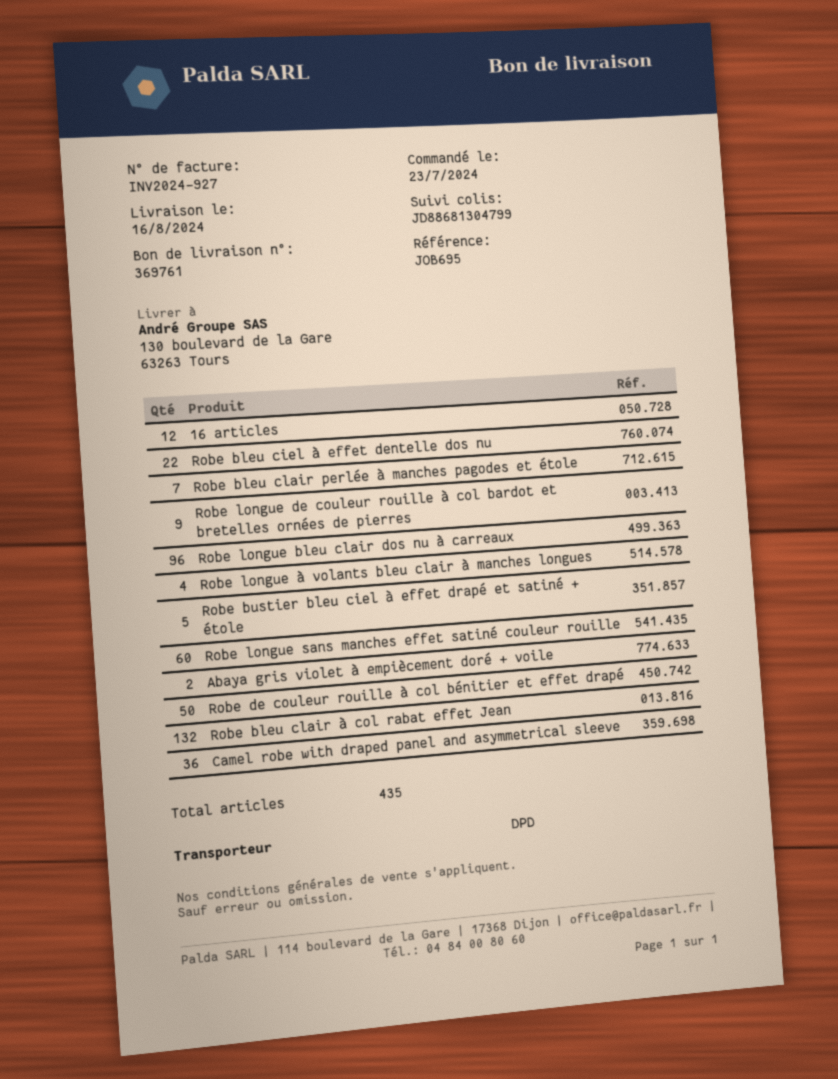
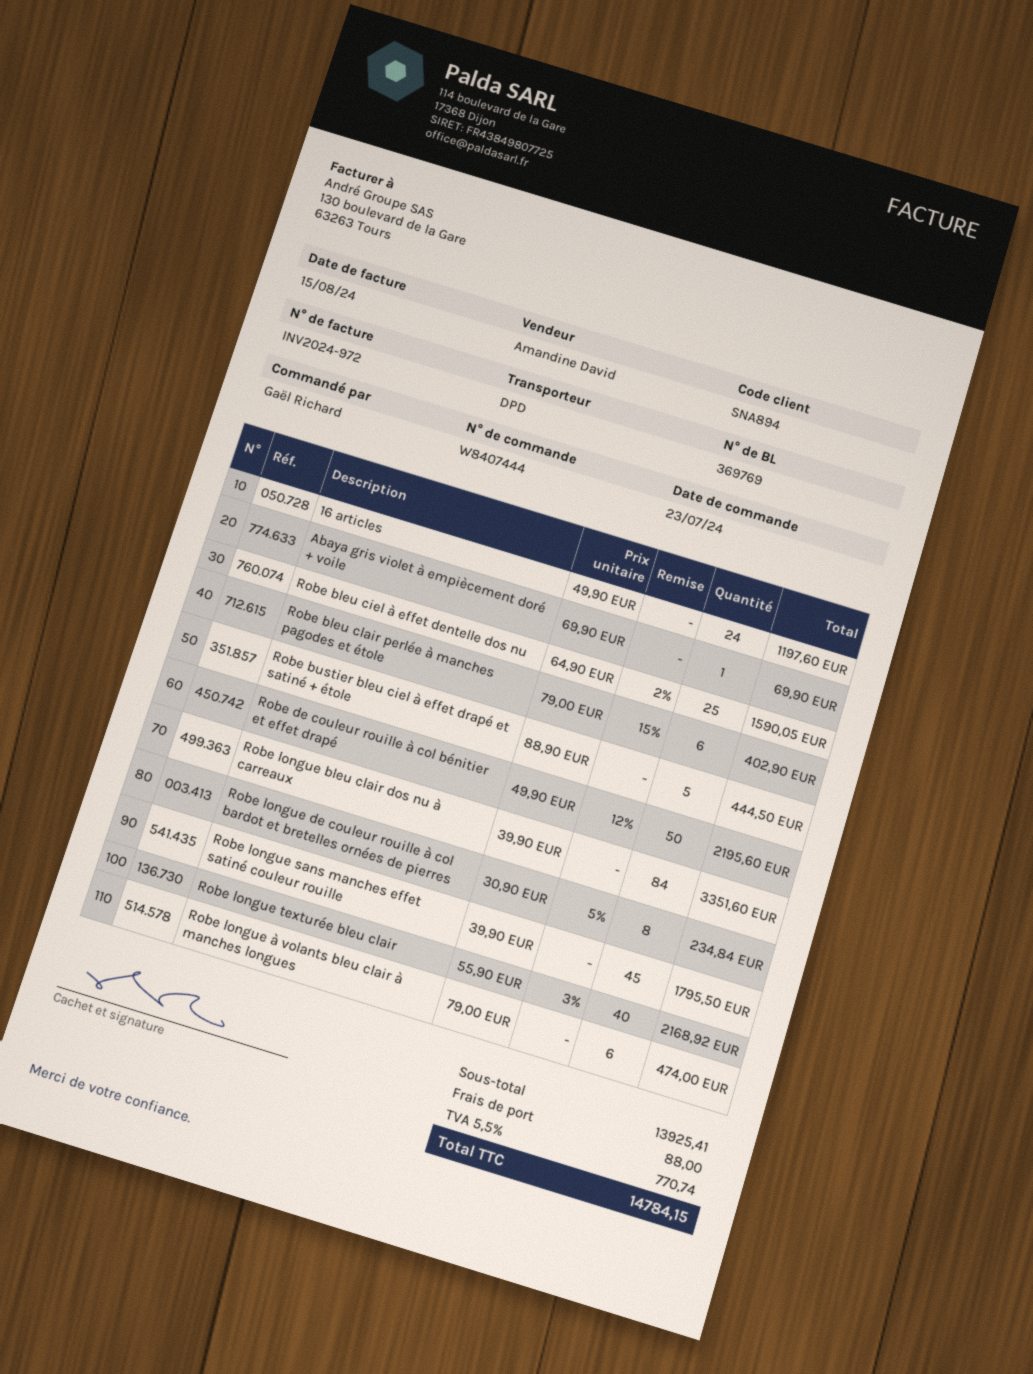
delivery note number: 369761 -> 369769
invoice number: INV2024-927 -> INV2024-972
16 articles: 12 -> 24
Robe bleu ciel à effet dentelle dos nu: 22 -> 25
Robe bleu clair perlée à manches pagodes et étole: 7 -> 6
Robe longue de couleur rouille à col bardot et bretelles ornées de pierres: 9 -> 8
Robe longue bleu clair dos nu à carreaux: 96 -> 84
Robe longue à volants bleu clair à manches longues: 4 -> 6
Robe longue sans manches effet satiné couleur rouille: 60 -> 45
Abaya gris violet à empiècement doré + voile: 2 -> 1
Robe bleu clair à col rabat effet Jean: 132 -> none
Camel robe with draped panel and asymmetrical sleeve: 36 -> none
Robe longue texturée bleu clair: none -> 40

